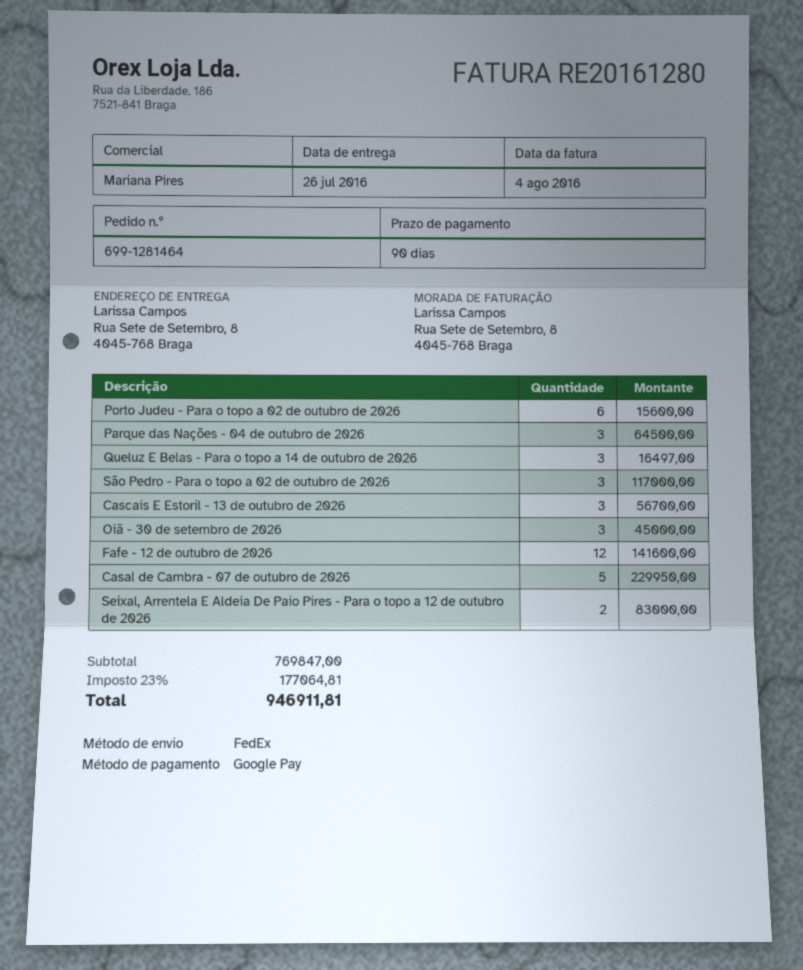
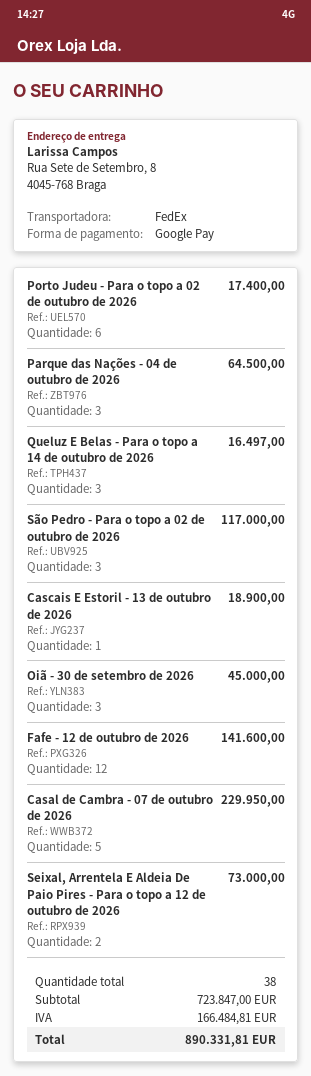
Porto Judeu - Para o topo a 02 de outubro de 2026: 6 for 15600.00 -> 6 for 17400.00
Cascais E Estoril - 13 de outubro de 2026: 3 for 56700.00 -> 1 for 18900.00
Seixal, Arrentela E Aldeia De Paio Pires - Para o topo a 12 de outubro de 2026: 2 for 83000.00 -> 2 for 73000.00
subtotal: 769847.00 -> 723847.00
tax: 177064.81 -> 166484.81
total: 946911.81 -> 890331.81

